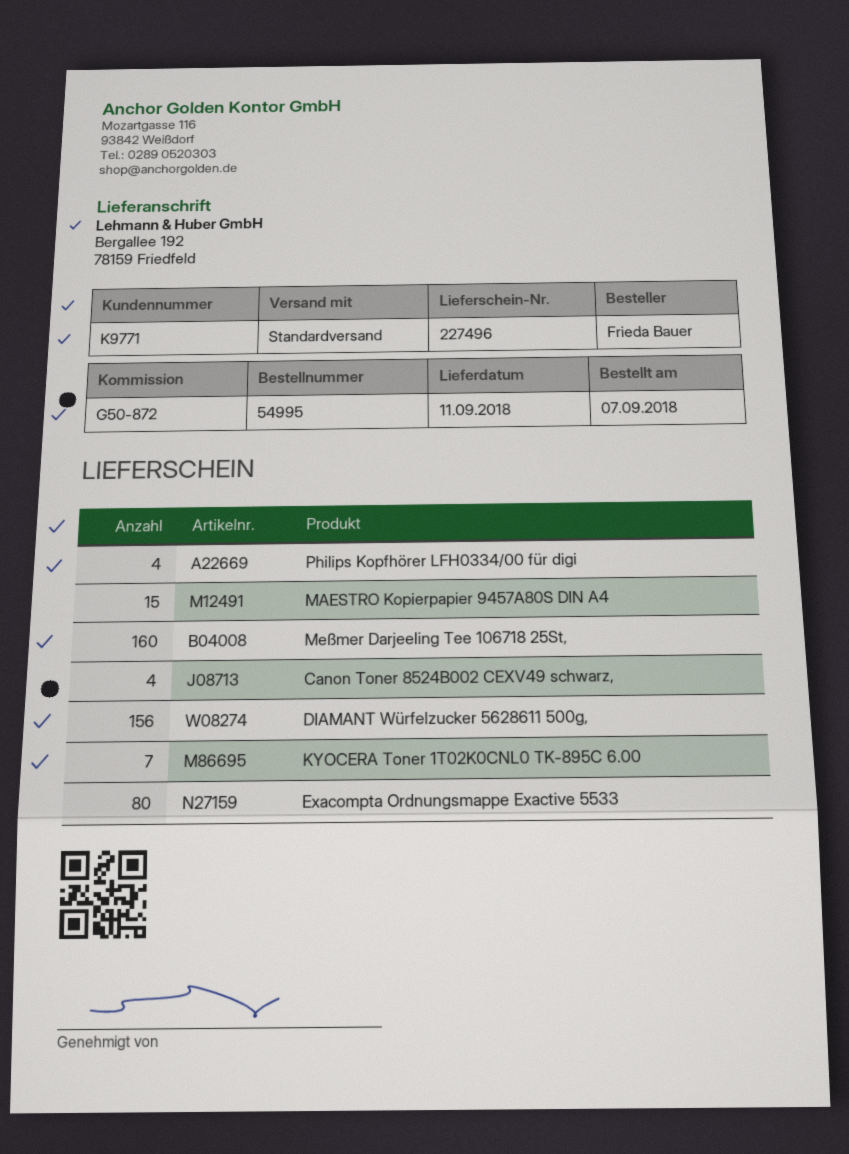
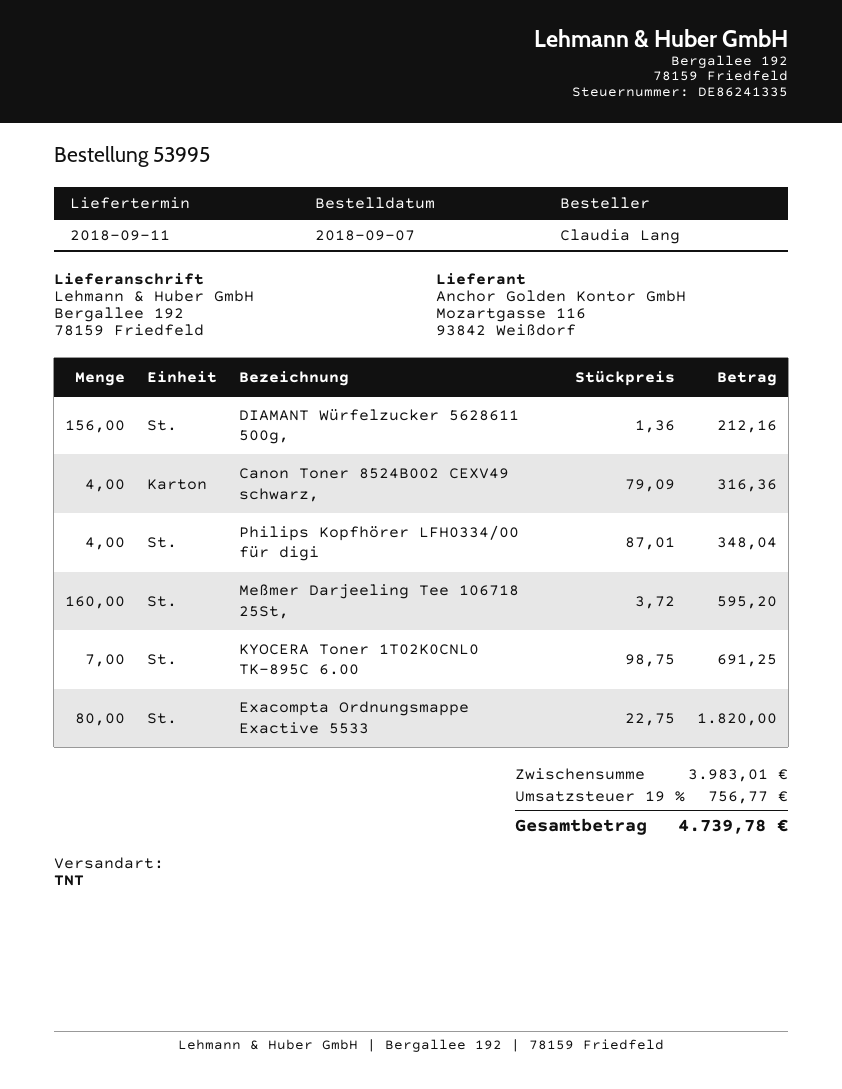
order number: 54995 -> 53995
ordered by: Frieda Bauer -> Claudia Lang
shipping method: standard -> TNT
MAESTRO Kopierpapier 9457A80S DIN A4: 15 -> none

